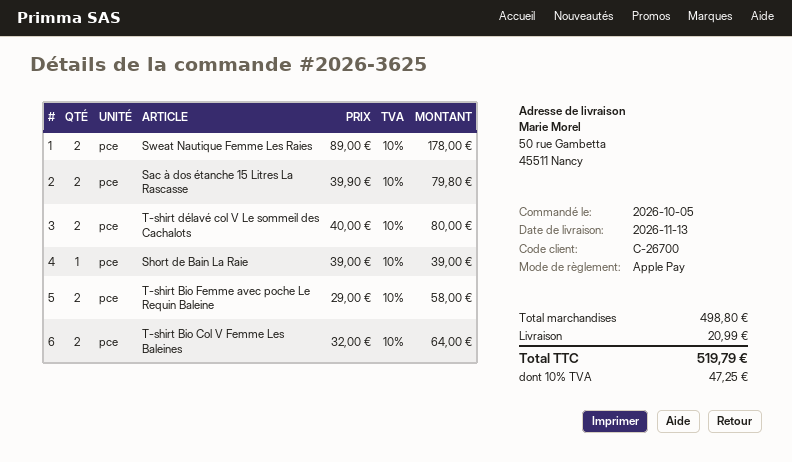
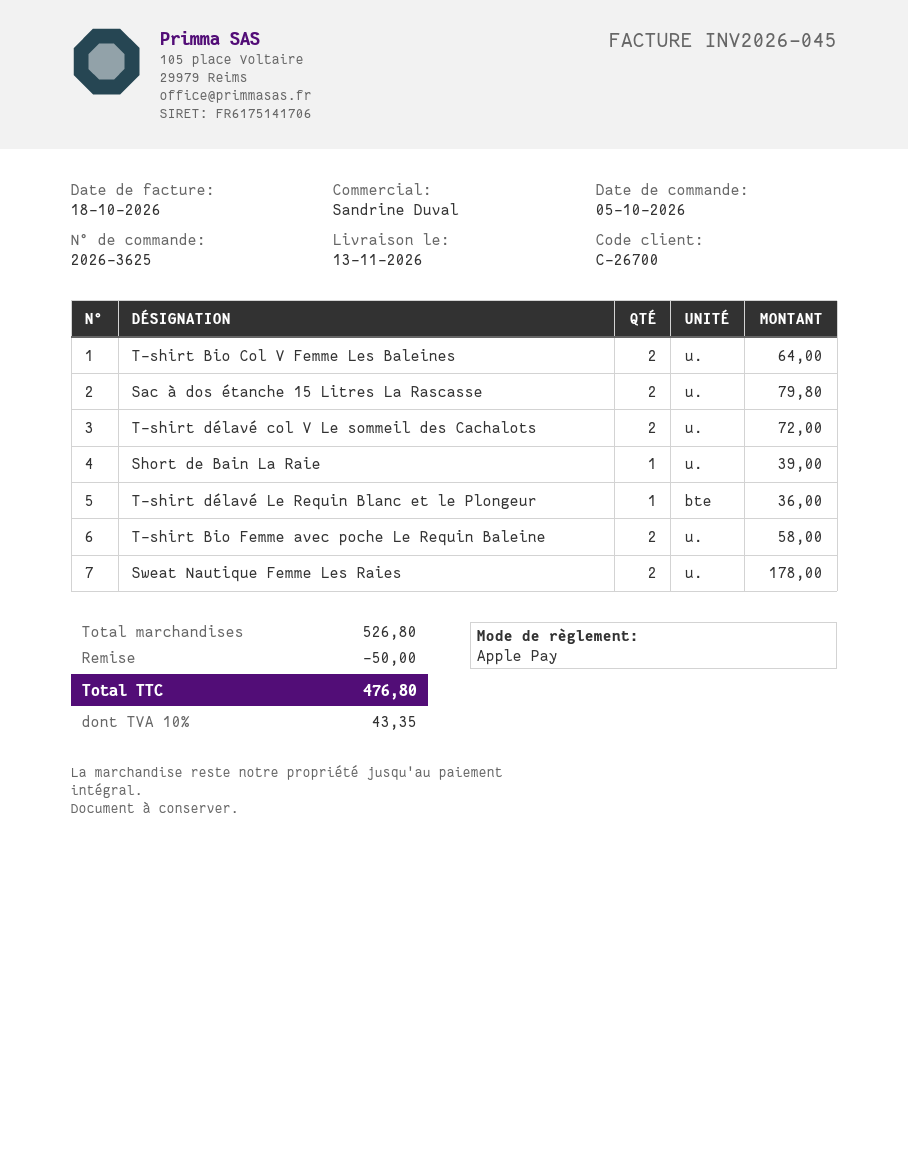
T-shirt délavé col V Le sommeil des Cachalots: 2 for 80.00 -> 2 for 72.00
T-shirt délavé Le Requin Blanc et le Plongeur: none -> 1 for 36.00
subtotal: 498.80 -> 526.80
discount: none -> 50.00
shipping: 20.99 -> none
tax: 10% = 47.25 -> 10% = 43.35
total: 519.79 -> 476.80

